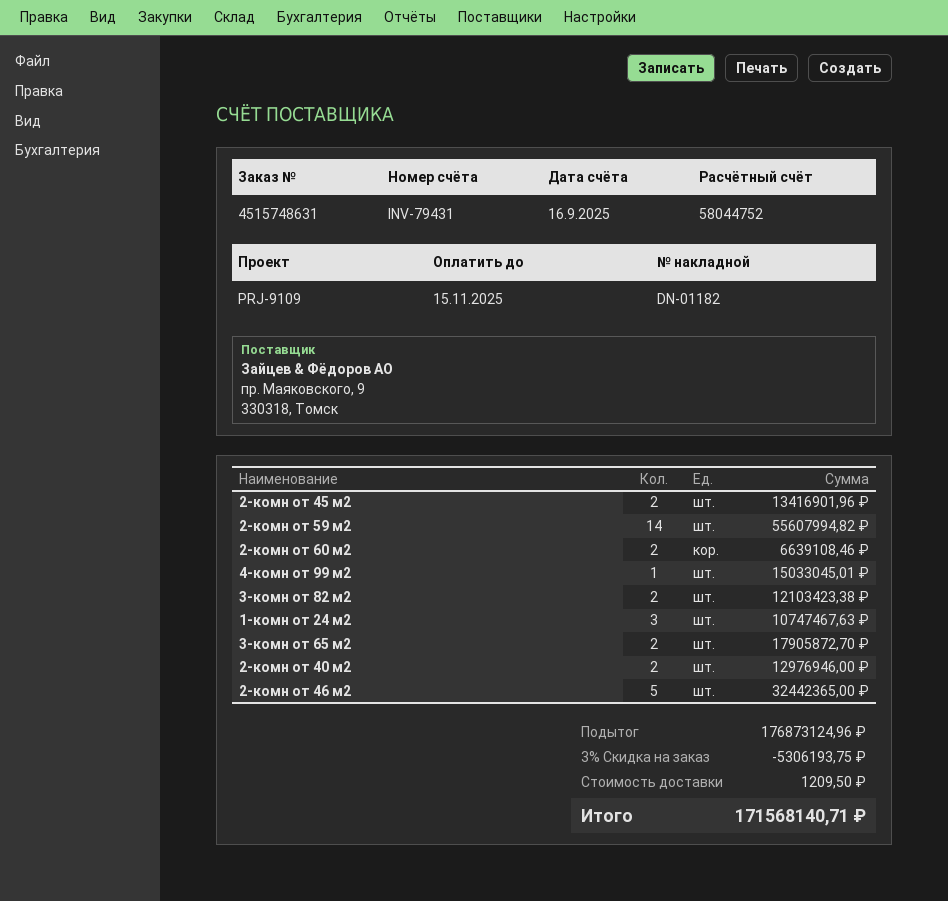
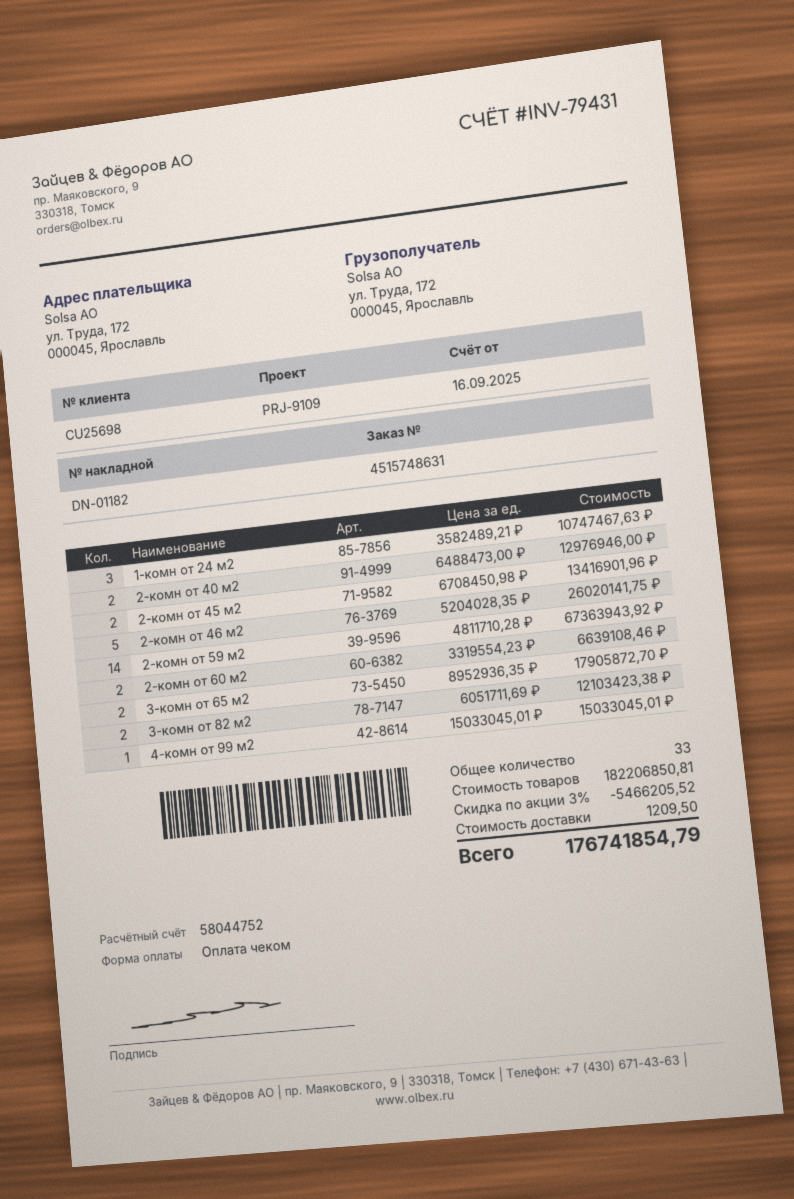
2-комн от 59 м2: 14 for 55607994.82 -> 14 for 67363943.92
2-комн от 46 м2: 5 for 32442365.00 -> 5 for 26020141.75
subtotal: 176873124.96 -> 182206850.81
discount: 3% = 5306193.75 -> 3% = 5466205.52
total: 171568140.71 -> 176741854.79

